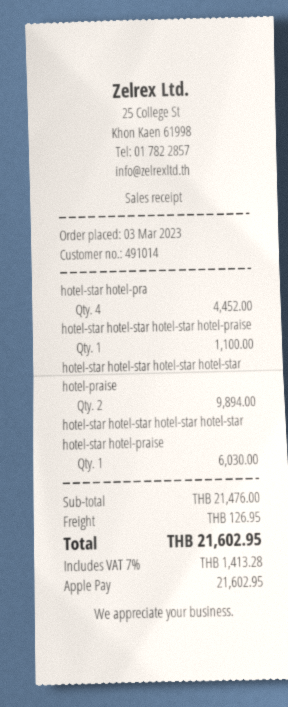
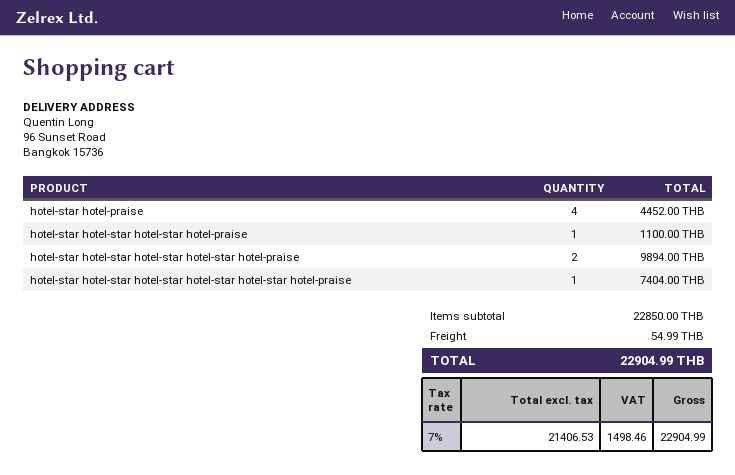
hotel-star hotel-star hotel-star hotel-star hotel-star hotel-praise: 1 for 6030.00 -> 1 for 7404.00
subtotal: 21476.00 -> 22850.00
shipping: 126.95 -> 54.99
tax: 7% = 1413.28 -> 7% = 1498.46
total: 21602.95 -> 22904.99

